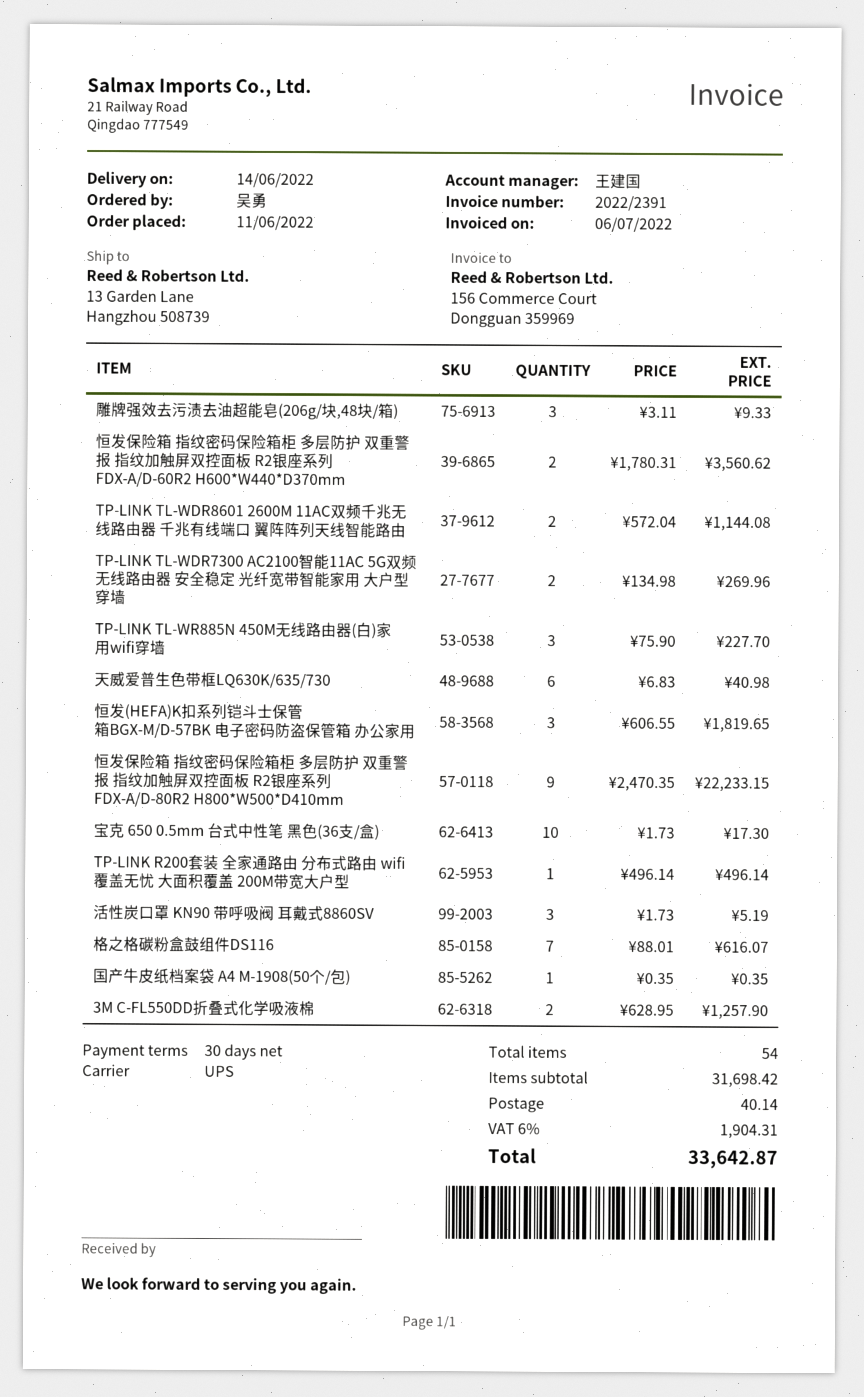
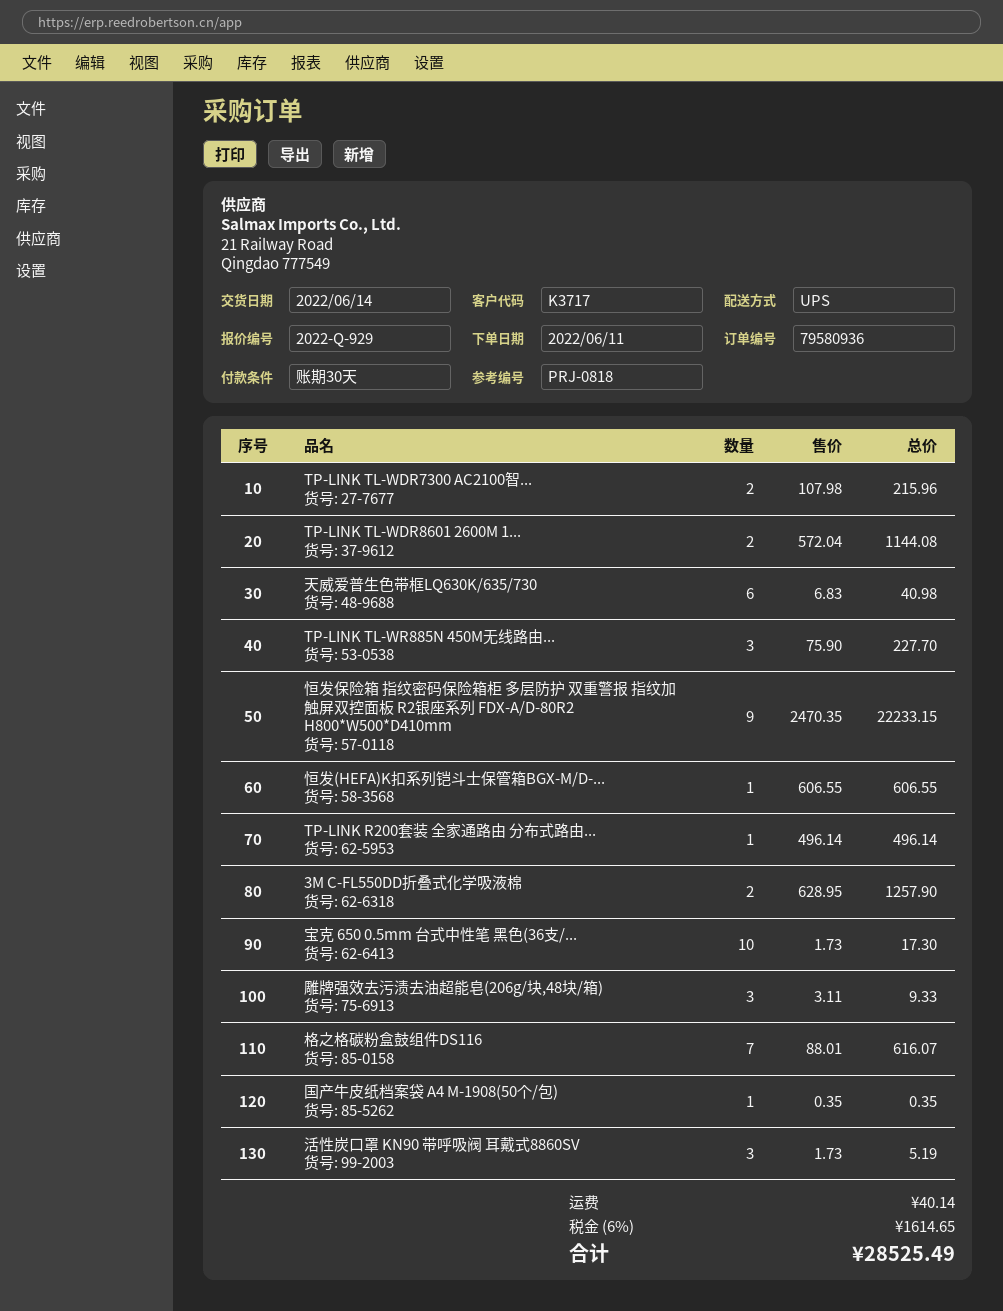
恒发保险箱 指纹密码保险箱柜 多层防护 双重警报 指纹加触屏双控面板 R2银座系列 FDX-A/D-60R2 H600*W440*D370mm: 2 x 1780.31 = 3560.62 -> none
TP-LINK TL-WDR7300 AC2100智能11AC 5G双频无线路由器 安全稳定 光纤宽带智能家用 大户型穿墙: 2 x 134.98 = 269.96 -> 2 x 107.98 = 215.96
恒发(HEFA)K扣系列铠斗士保管箱BGX-M/D-57BK 电子密码防盗保管箱 办公家用: 3 x 606.55 = 1819.65 -> 1 x 606.55 = 606.55
tax: 6% = 1904.31 -> 6% = 1614.65
total: 33642.87 -> 28525.49

